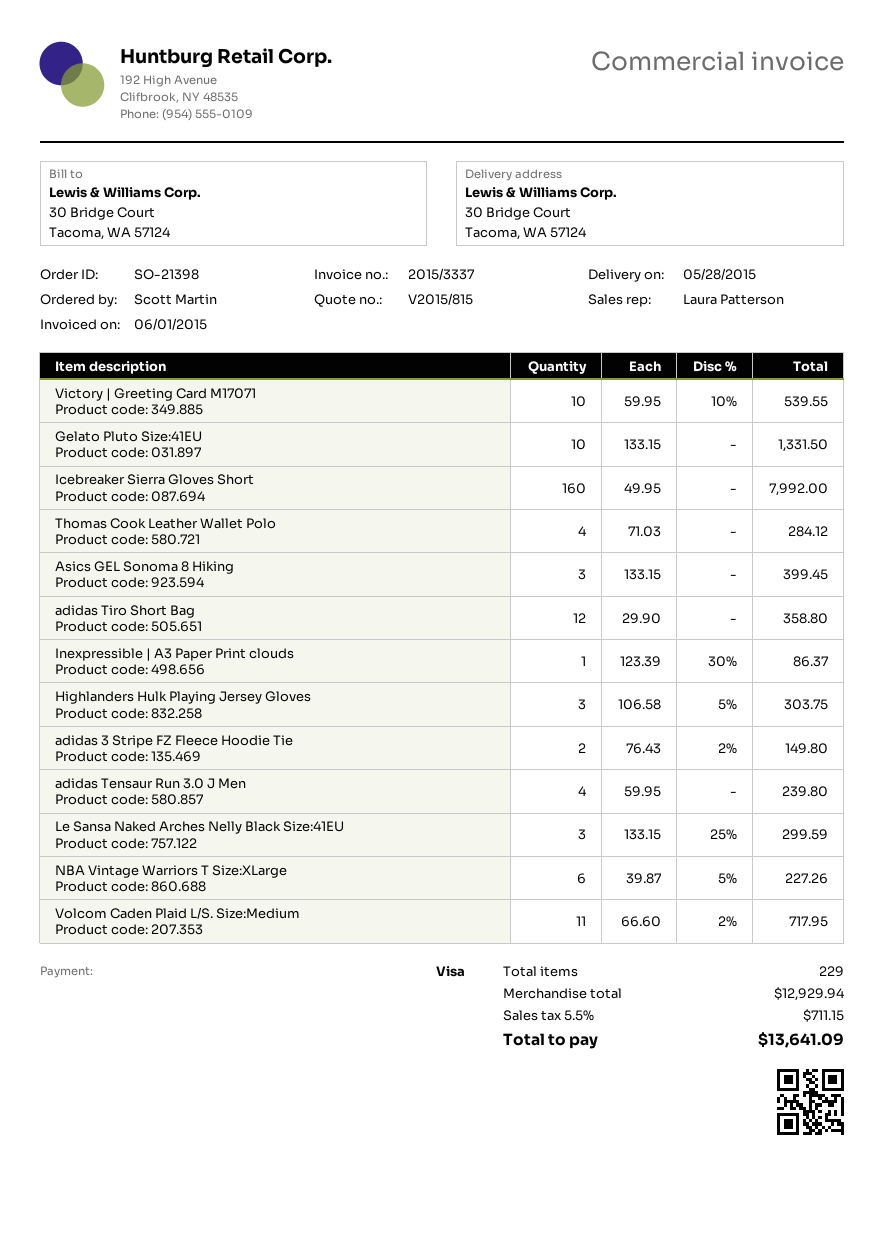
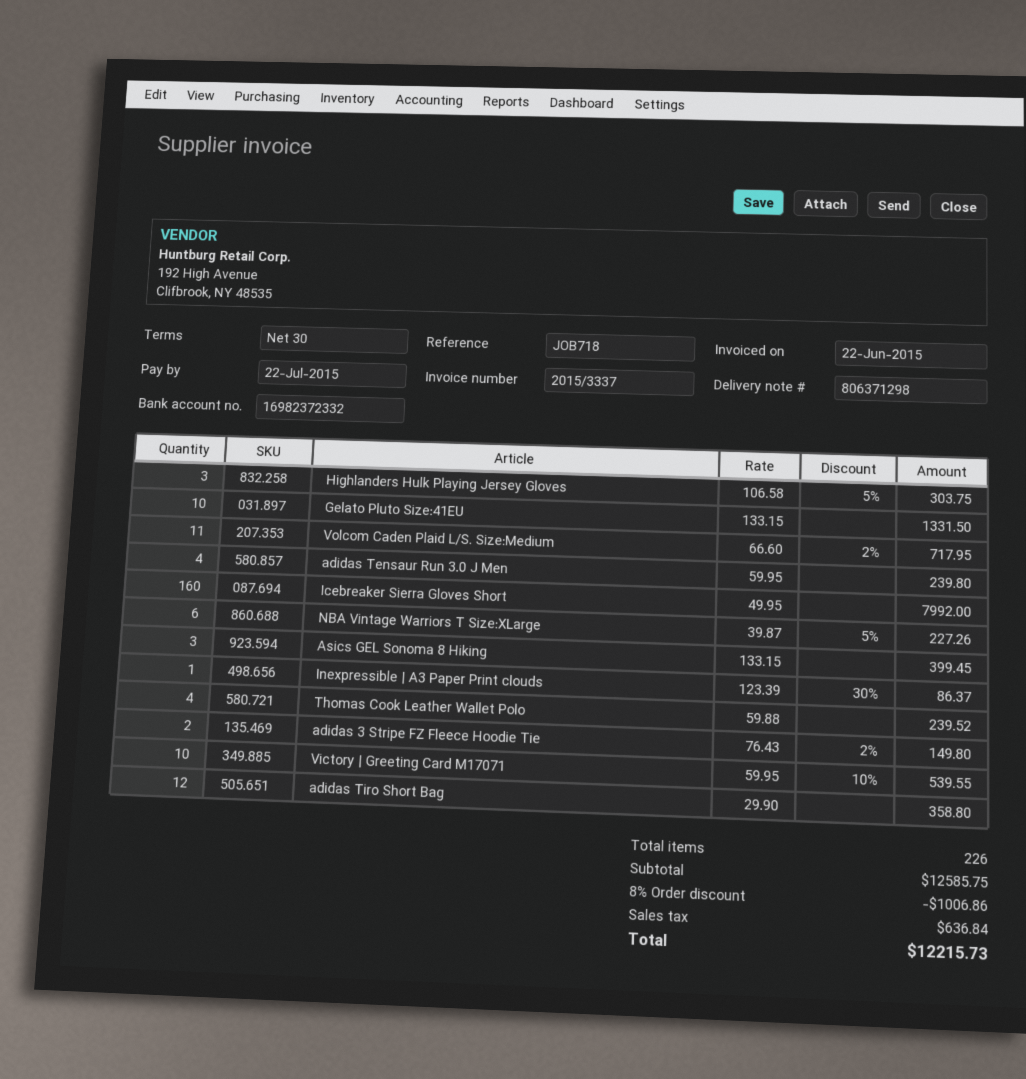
invoice date: 2015-06-01 -> 2015-06-22
Thomas Cook Leather Wallet Polo: 4 x 71.03 = 284.12 -> 4 x 59.88 = 239.52
Le Sansa Naked Arches Nelly Black Size:41EU: 3 x 133.15 - 25% = 299.59 -> none
total quantity: 229 -> 226
subtotal: 12929.94 -> 12585.75
discount: none -> 8% = 1006.86
tax: 711.15 -> 636.84
total: 13641.09 -> 12215.73

